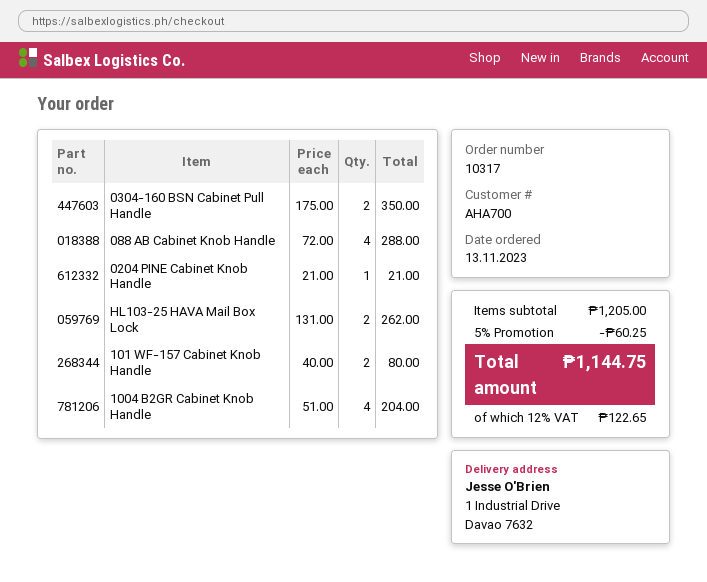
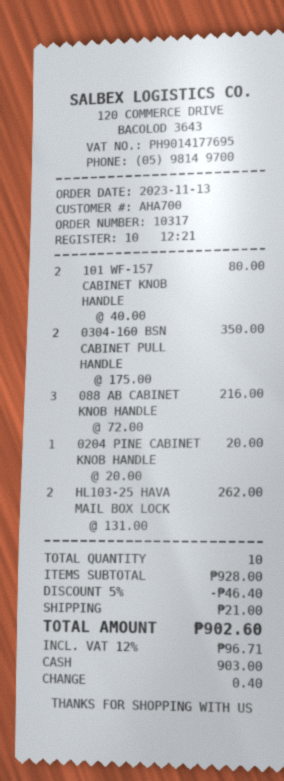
088 AB Cabinet Knob Handle: 4 x 72.00 = 288.00 -> 3 x 72.00 = 216.00
0204 PINE Cabinet Knob Handle: 1 x 21.00 = 21.00 -> 1 x 20.00 = 20.00
1004 B2GR Cabinet Knob Handle: 4 x 51.00 = 204.00 -> none
subtotal: 1205.00 -> 928.00
discount: 5% = 60.25 -> 5% = 46.40
shipping: none -> 21.00
tax: 12% = 122.65 -> 12% = 96.71
total: 1144.75 -> 902.60

